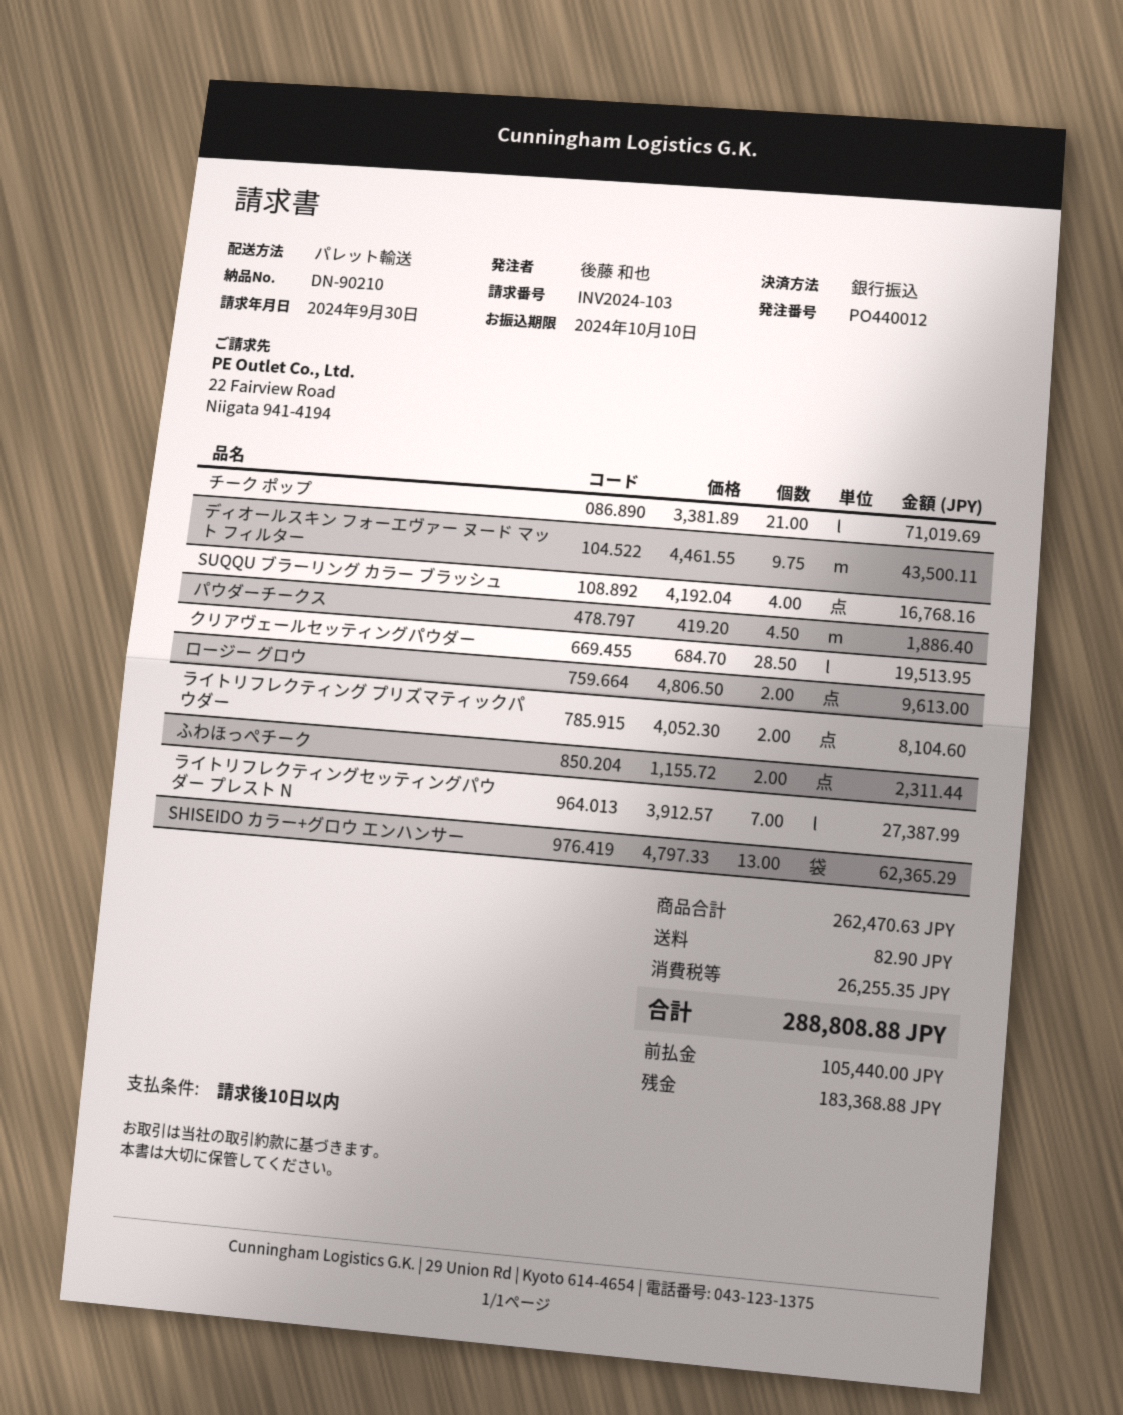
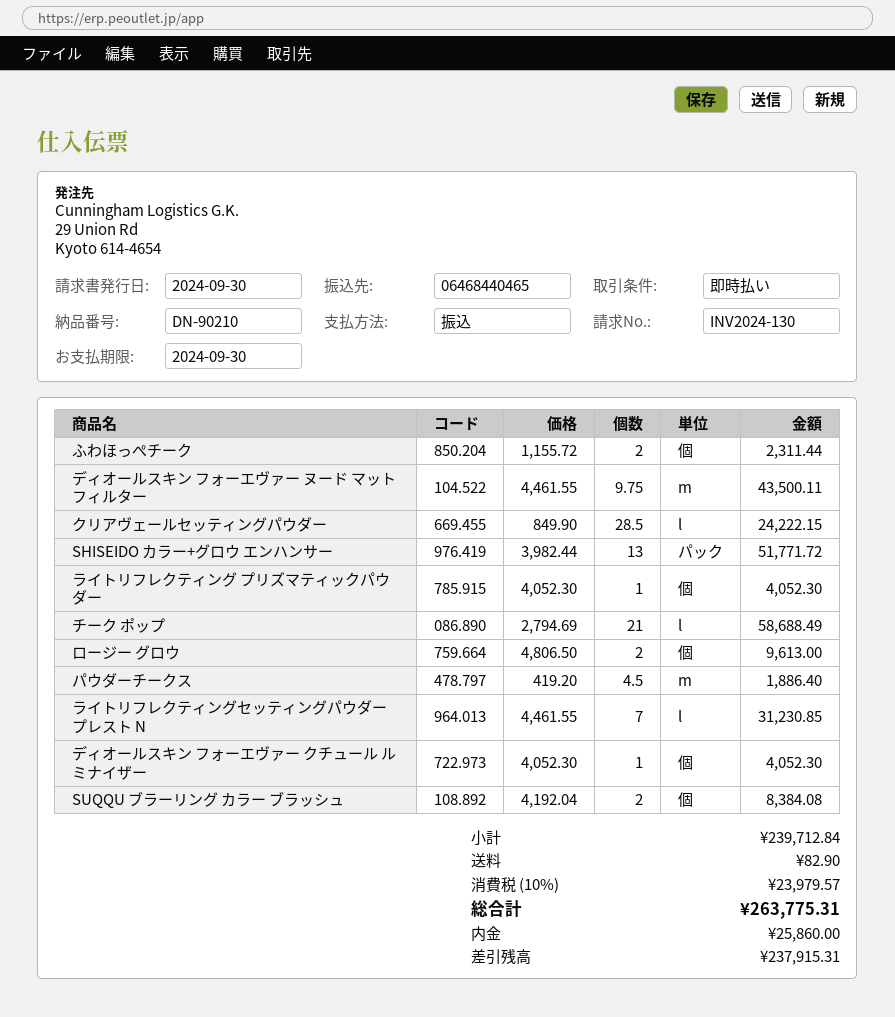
invoice number: INV2024-103 -> INV2024-130
payment terms: 10 days -> on receipt
due date: 2024-10-10 -> 2024-09-30
チーク ポップ: 21 x 3381.89 = 71019.69 -> 21 x 2794.69 = 58688.49
SUQQU ブラーリング カラー ブラッシュ: 4 x 4192.04 = 16768.16 -> 2 x 4192.04 = 8384.08
クリアヴェールセッティングパウダー: 28.5 x 684.70 = 19513.95 -> 28.5 x 849.90 = 24222.15
ライトリフレクティング プリズマティックパウダー: 2 x 4052.30 = 8104.60 -> 1 x 4052.30 = 4052.30
ライトリフレクティングセッティングパウダー プレスト N: 7 x 3912.57 = 27387.99 -> 7 x 4461.55 = 31230.85
SHISEIDO カラー+グロウ エンハンサー: 13 x 4797.33 = 62365.29 -> 13 x 3982.44 = 51771.72
ディオールスキン フォーエヴァー クチュール ルミナイザー: none -> 1 x 4052.30 = 4052.30
subtotal: 262470.63 -> 239712.84
tax: 26255.35 -> 23979.57
total: 288808.88 -> 263775.31
deposit: 105440.00 -> 25860.00
balance: 183368.88 -> 237915.31

